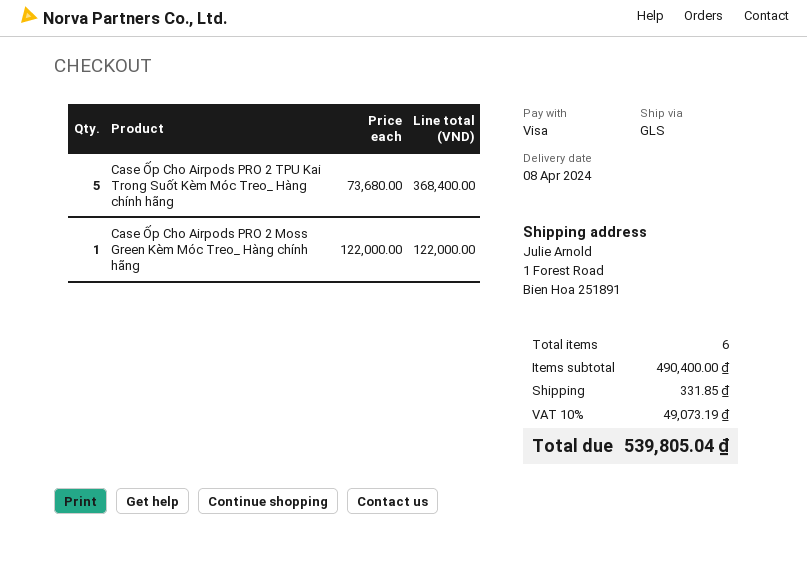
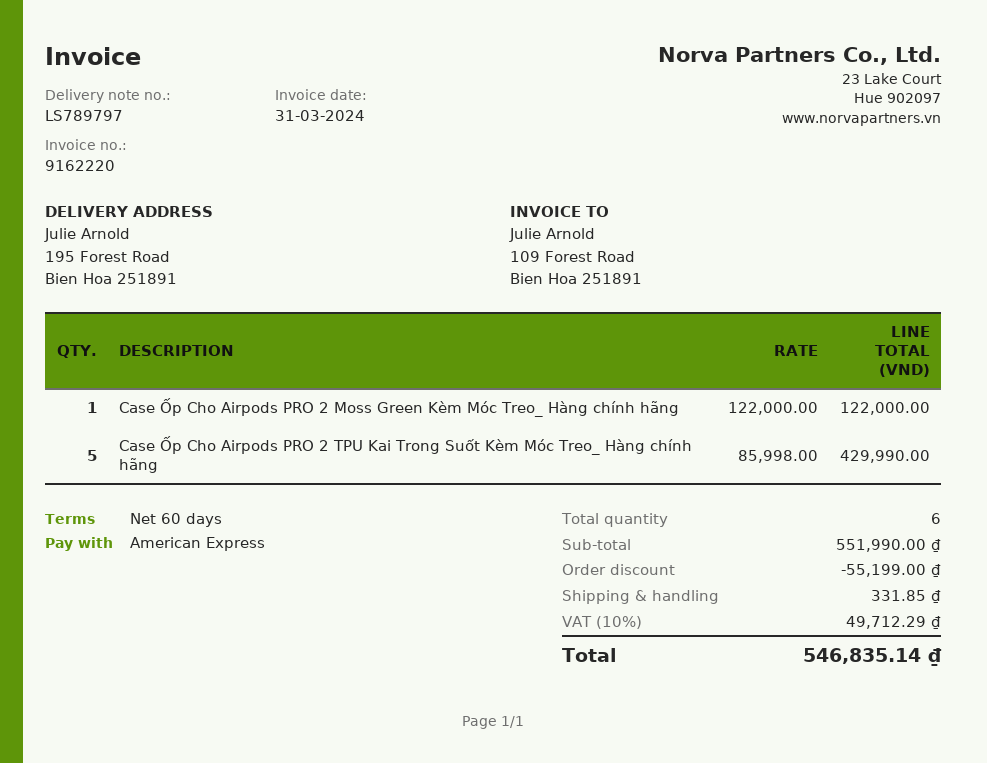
payment method: Visa -> American Express
ship to: 1 Forest Road, Bien Hoa 251891 -> 195 Forest Road, Bien Hoa 251891
Case Ốp Cho Airpods PRO 2 TPU Kai Trong Suốt Kèm Móc Treo_ Hàng chính hãng: 5 x 73680.00 = 368400.00 -> 5 x 85998.00 = 429990.00
subtotal: 490400.00 -> 551990.00
discount: none -> 55199.00
tax: 10% = 49073.19 -> 10% = 49712.29
total: 539805.04 -> 546835.14

